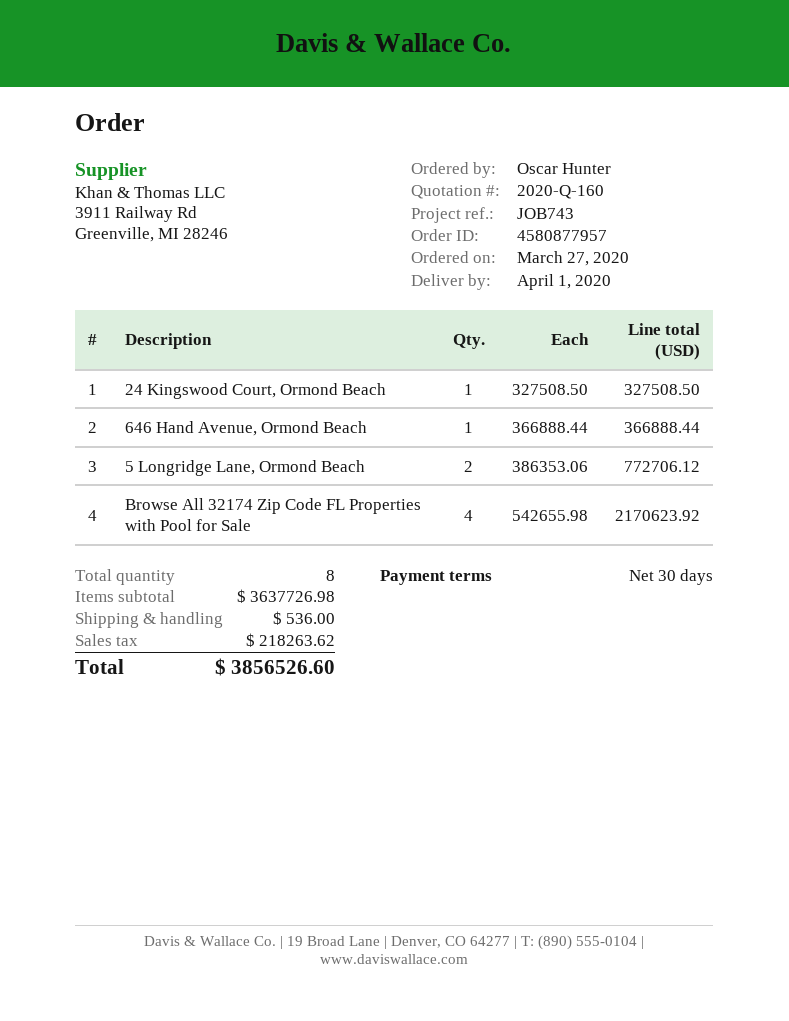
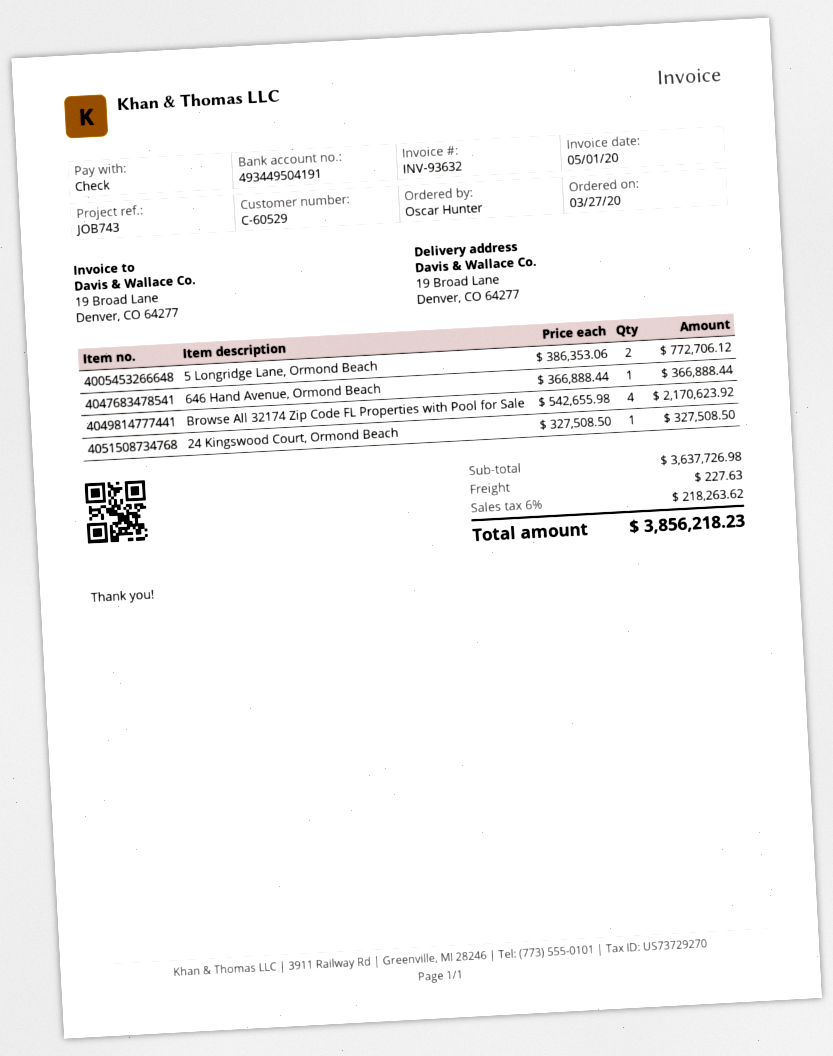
shipping: 536.00 -> 227.63
total: 3856526.60 -> 3856218.23

